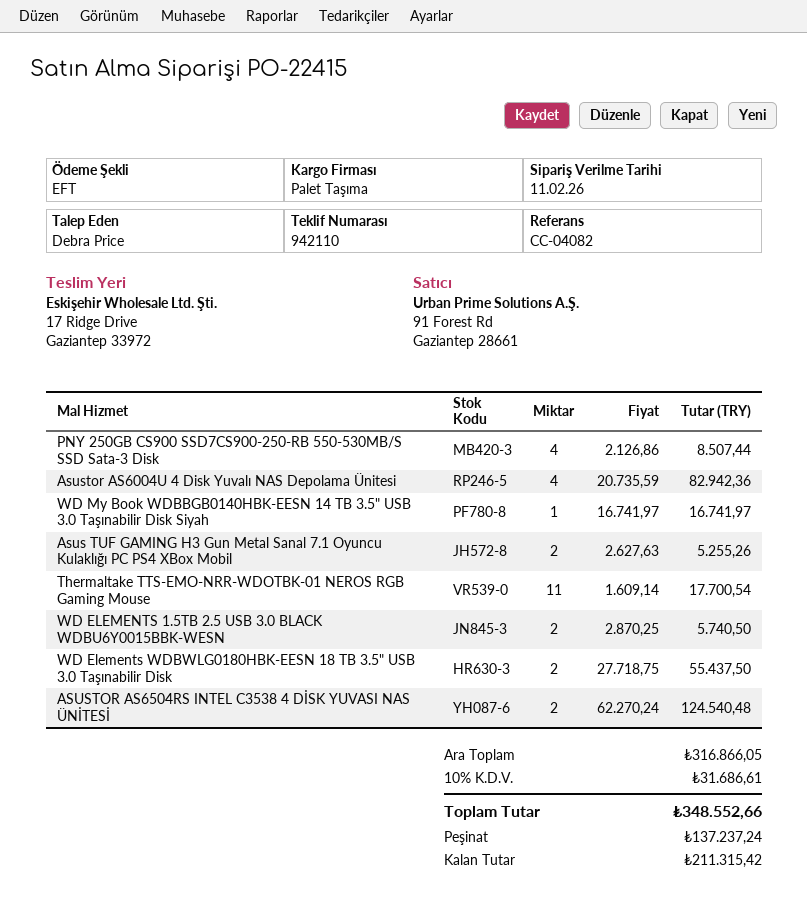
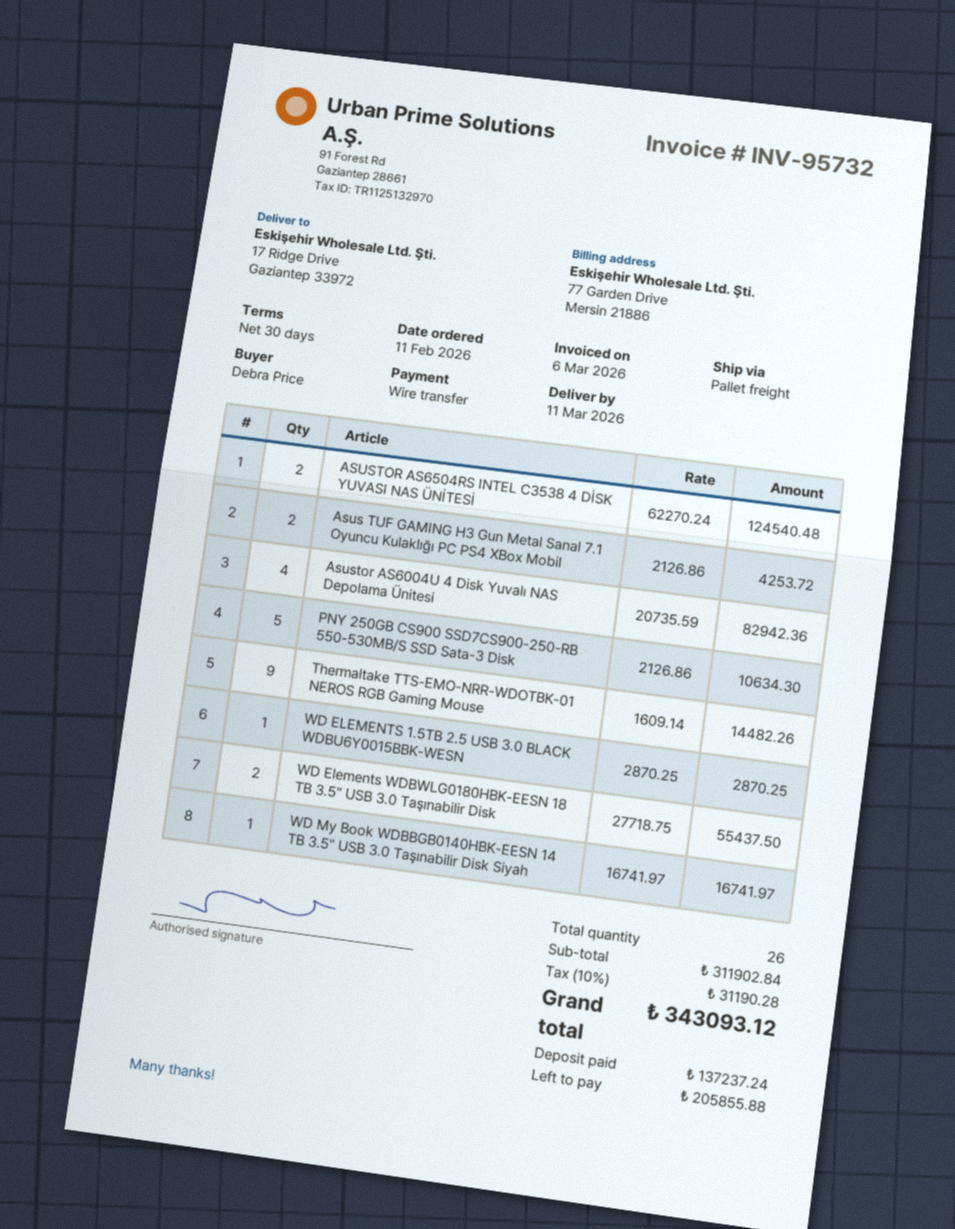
PNY 250GB CS900 SSD7CS900-250-RB 550-530MB/S SSD Sata-3 Disk: 4 x 2126.86 = 8507.44 -> 5 x 2126.86 = 10634.30
Asus TUF GAMING H3 Gun Metal Sanal 7.1 Oyuncu Kulaklığı PC PS4 XBox Mobil: 2 x 2627.63 = 5255.26 -> 2 x 2126.86 = 4253.72
Thermaltake TTS-EMO-NRR-WDOTBK-01 NEROS RGB Gaming Mouse: 11 x 1609.14 = 17700.54 -> 9 x 1609.14 = 14482.26
WD ELEMENTS 1.5TB 2.5 USB 3.0 BLACK WDBU6Y0015BBK-WESN: 2 x 2870.25 = 5740.50 -> 1 x 2870.25 = 2870.25
subtotal: 316866.05 -> 311902.84
tax: 10% = 31686.61 -> 10% = 31190.28
total: 348552.66 -> 343093.12
balance: 211315.42 -> 205855.88

